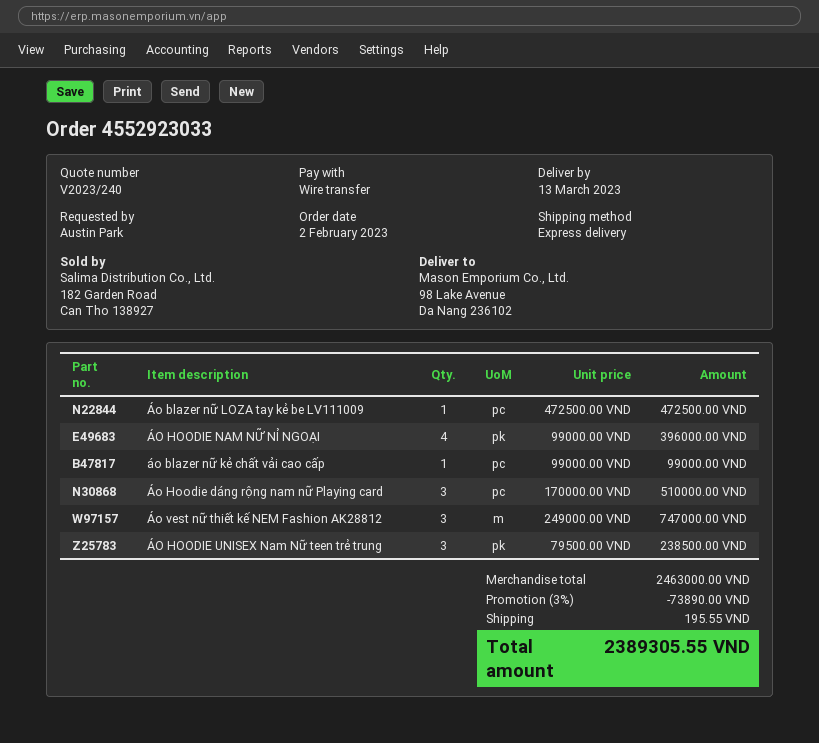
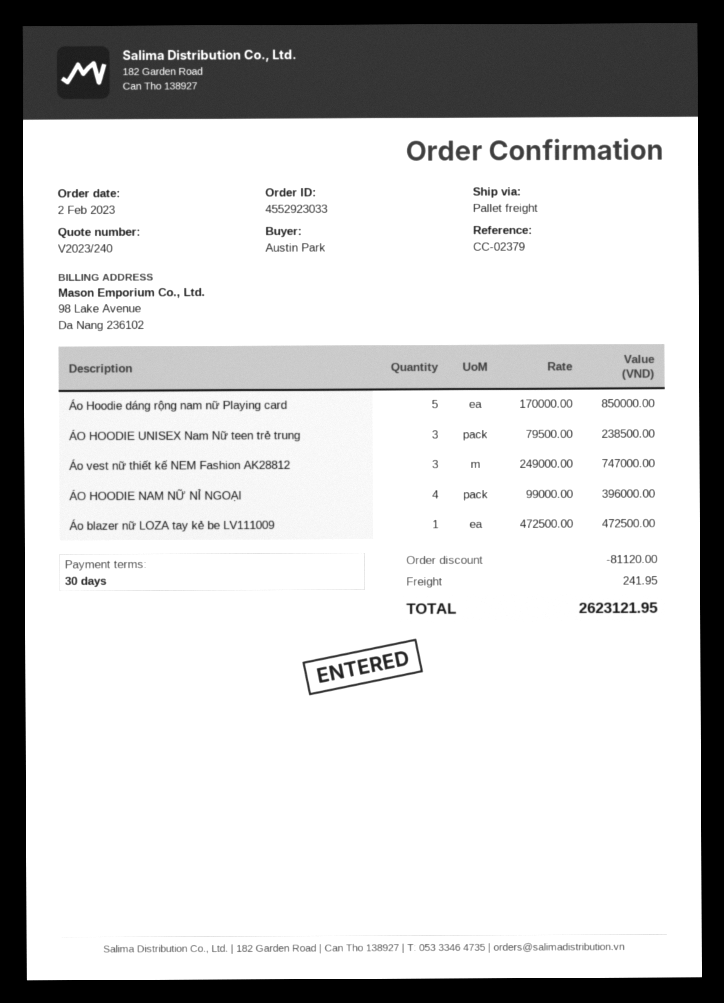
shipping method: express -> pallet freight
áo blazer nữ kẻ chất vải cao cấp: 1 x 99000.00 = 99000.00 -> none
Áo Hoodie dáng rộng nam nữ Playing card: 3 x 170000.00 = 510000.00 -> 5 x 170000.00 = 850000.00
discount: 73890.00 -> 81120.00
shipping: 195.55 -> 241.95
total: 2389305.55 -> 2623121.95

